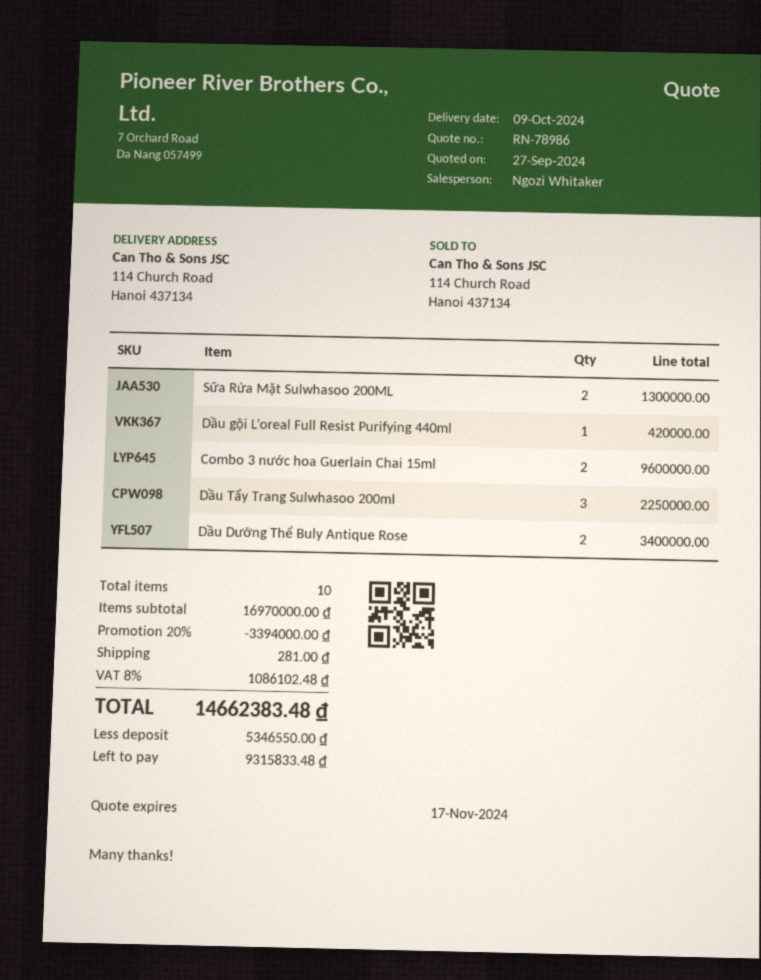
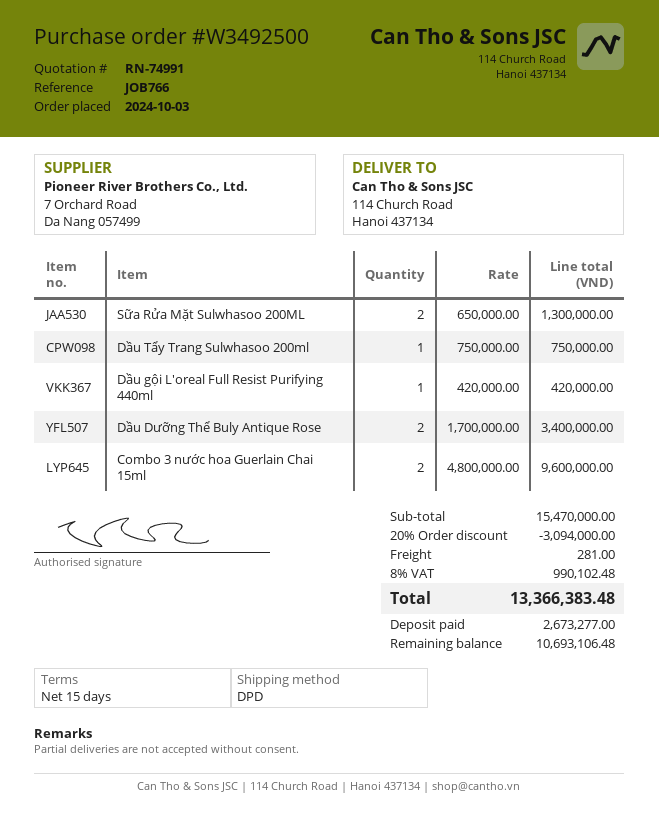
quote number: RN-78986 -> RN-74991
Dầu Tẩy Trang Sulwhasoo 200ml: 3 for 2250000.00 -> 1 for 750000.00
subtotal: 16970000.00 -> 15470000.00
discount: 20% = 3394000.00 -> 20% = 3094000.00
tax: 8% = 1086102.48 -> 8% = 990102.48
total: 14662383.48 -> 13366383.48
deposit: 5346550.00 -> 2673277.00
balance: 9315833.48 -> 10693106.48

